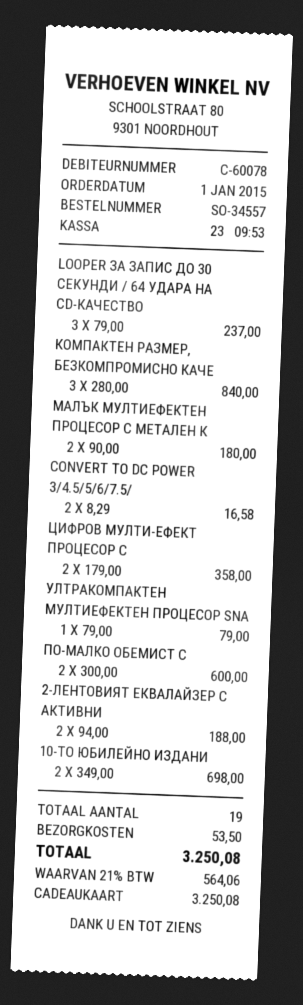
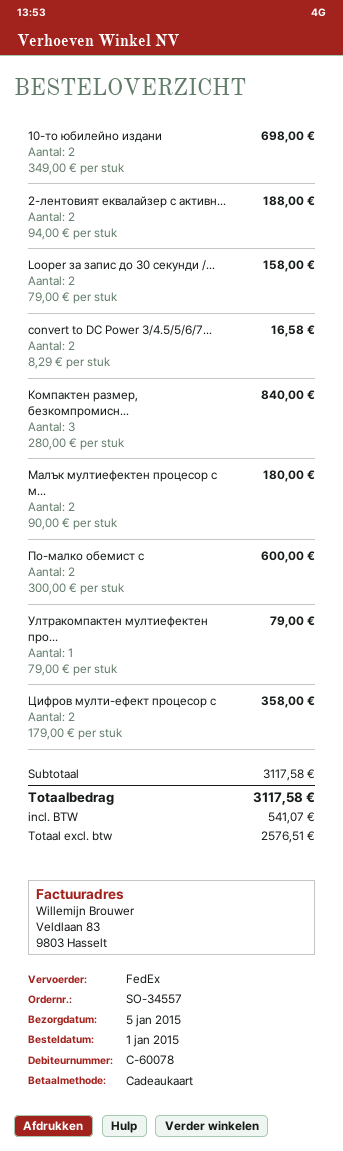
LOOPER ЗА ЗАПИС ДО 30 СЕКУНДИ / 64 УДАРА НА CD-КАЧЕСТВО: 3 x 79.00 = 237.00 -> 2 x 79.00 = 158.00
shipping: 53.50 -> none
tax: 564.06 -> 541.07
total: 3250.08 -> 3117.58

